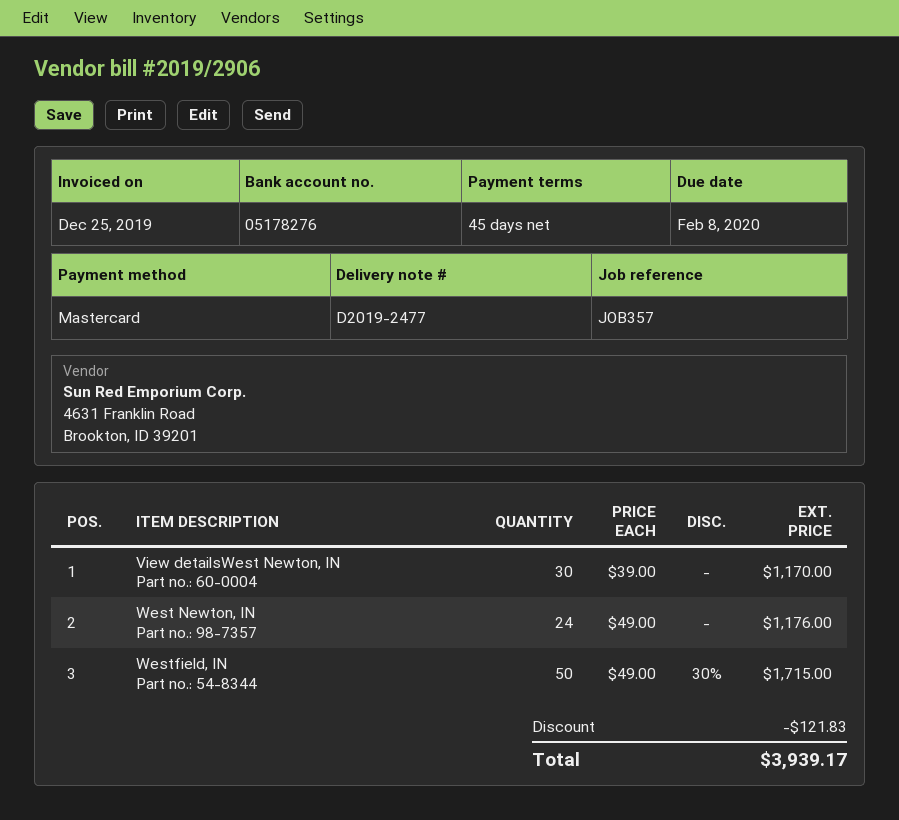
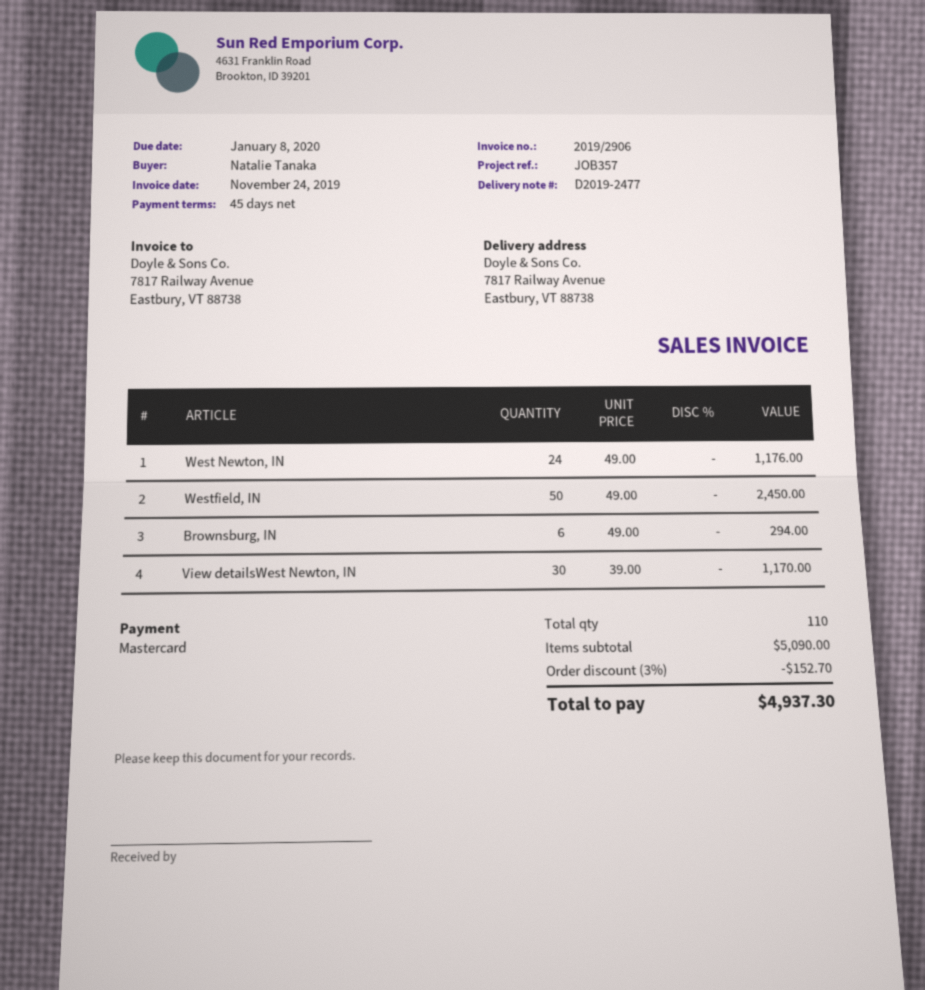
invoice date: 2019-12-25 -> 2019-11-24
due date: 2020-02-08 -> 2020-01-08
Westfield, IN: 50 x 49.00 - 30% = 1715.00 -> 50 x 49.00 = 2450.00
Brownsburg, IN: none -> 6 x 49.00 = 294.00
discount: 121.83 -> 152.70
total: 3939.17 -> 4937.30

